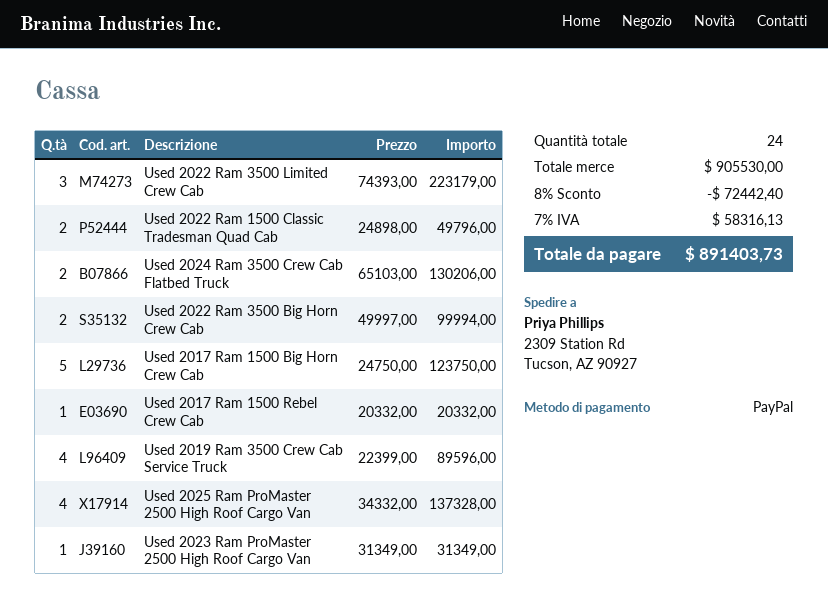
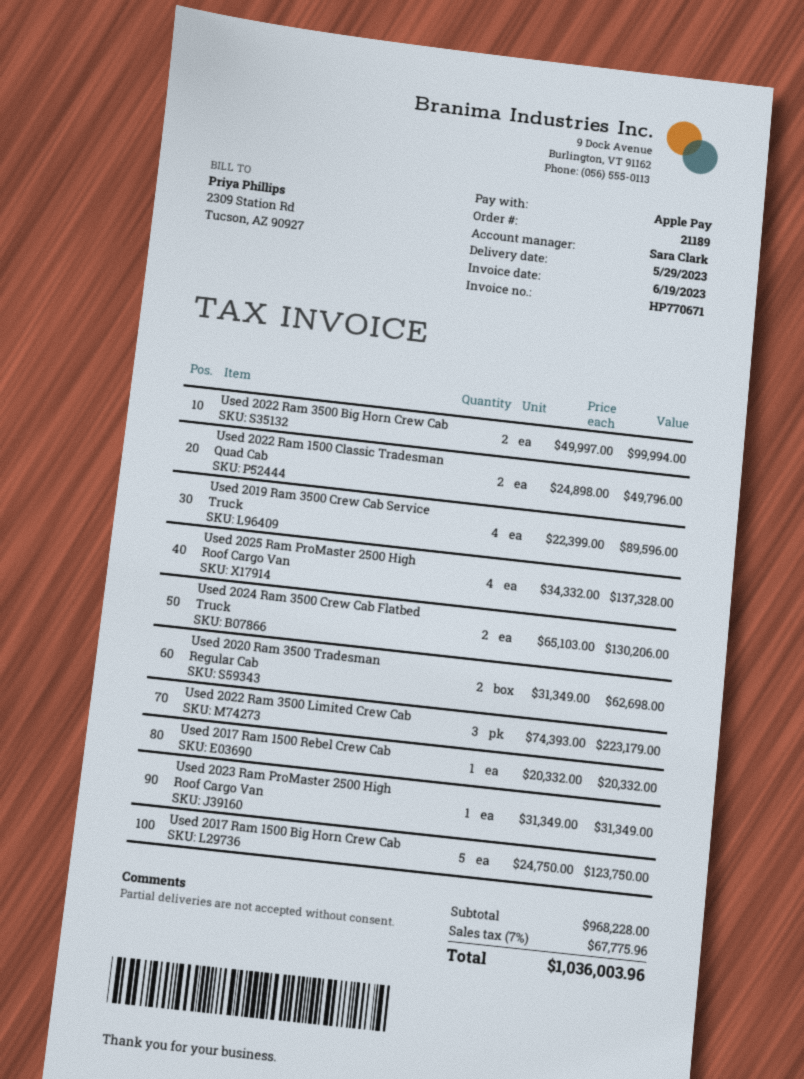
payment method: PayPal -> Apple Pay
Used 2020 Ram 3500 Tradesman Regular Cab: none -> 2 x 31349.00 = 62698.00
subtotal: 905530.00 -> 968228.00
discount: 8% = 72442.40 -> none
tax: 7% = 58316.13 -> 7% = 67775.96
total: 891403.73 -> 1036003.96

